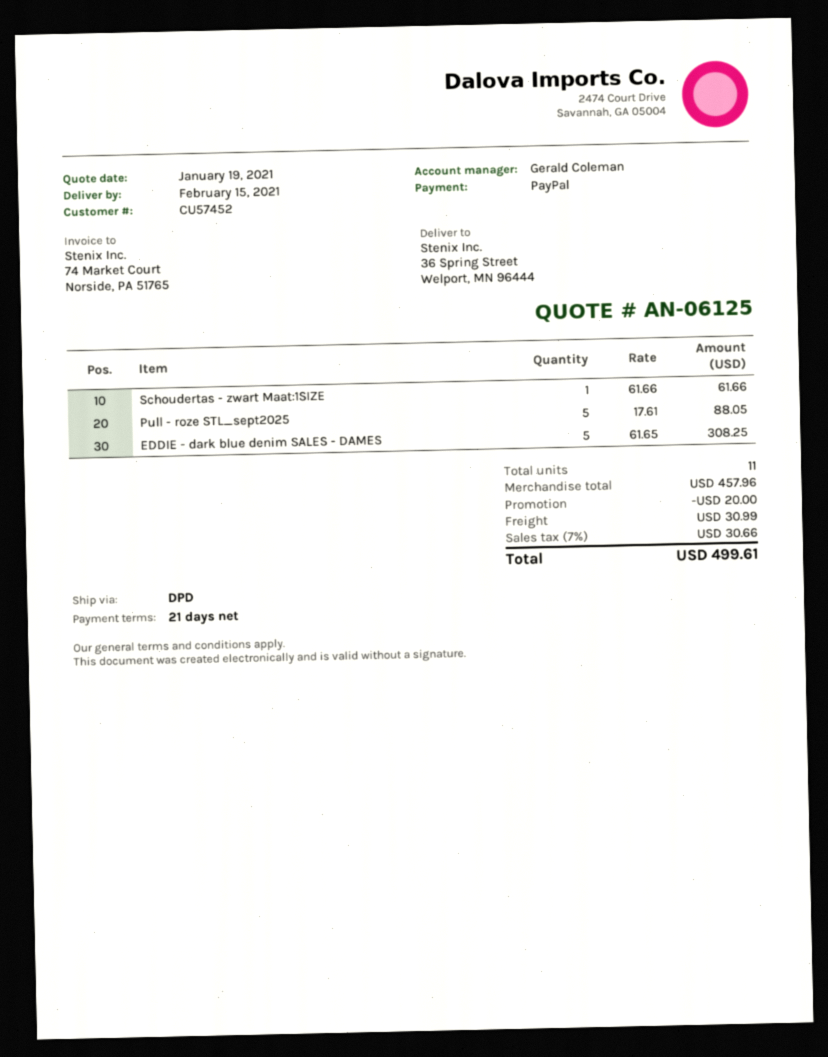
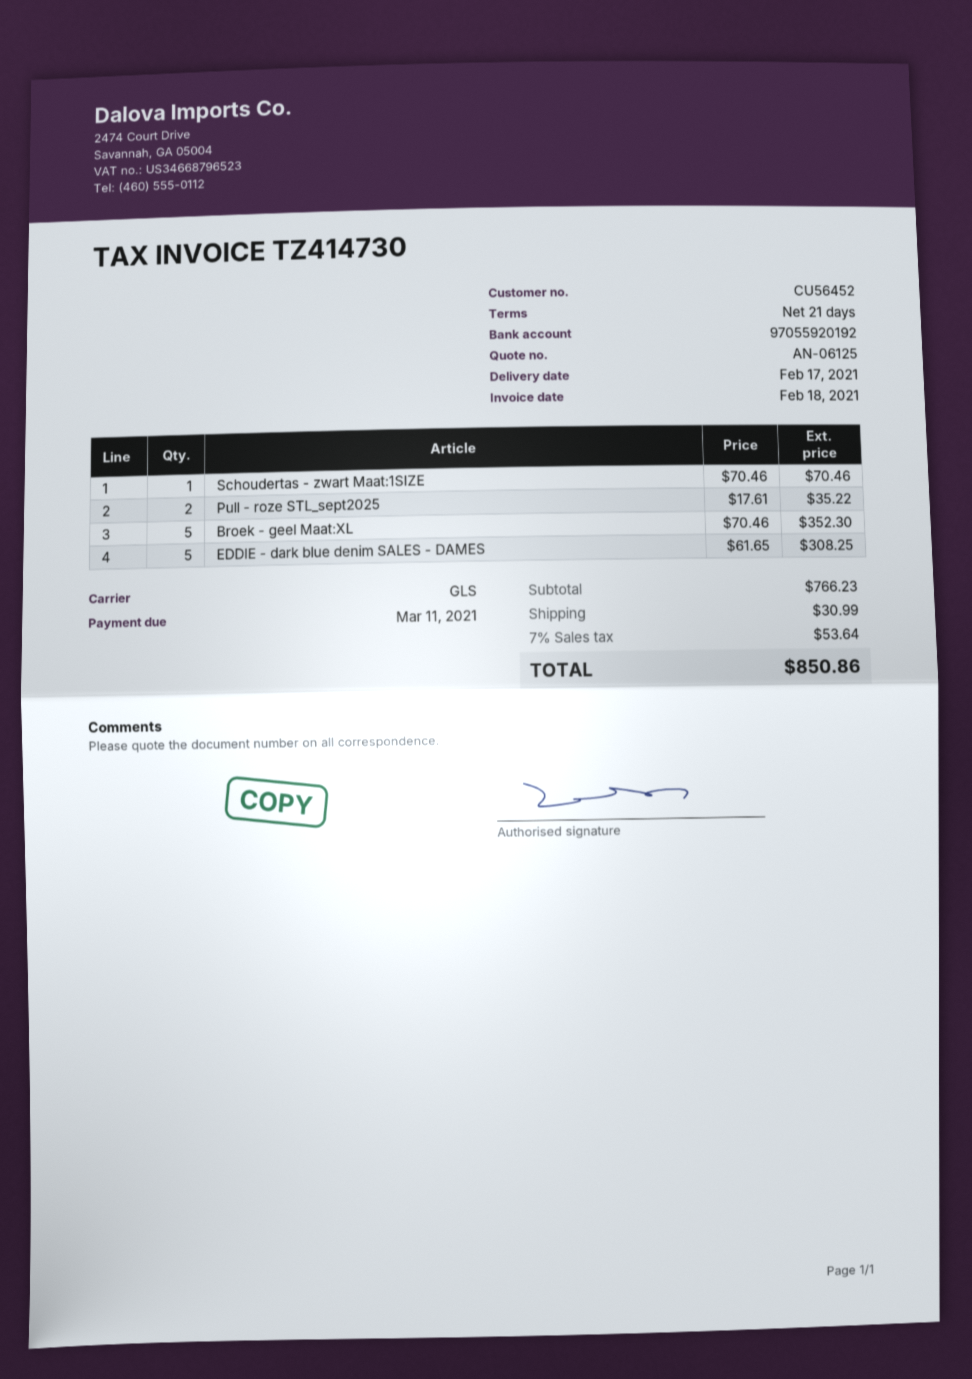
delivery date: 2021-02-15 -> 2021-02-17
customer number: CU57452 -> CU56452
shipping method: DPD -> GLS
Schoudertas - zwart Maat:1SIZE: 1 x 61.66 = 61.66 -> 1 x 70.46 = 70.46
Pull - roze STL_sept2025: 5 x 17.61 = 88.05 -> 2 x 17.61 = 35.22
Broek - geel Maat:XL: none -> 5 x 70.46 = 352.30
subtotal: 457.96 -> 766.23
discount: 20.00 -> none
tax: 7% = 30.66 -> 7% = 53.64
total: 499.61 -> 850.86

